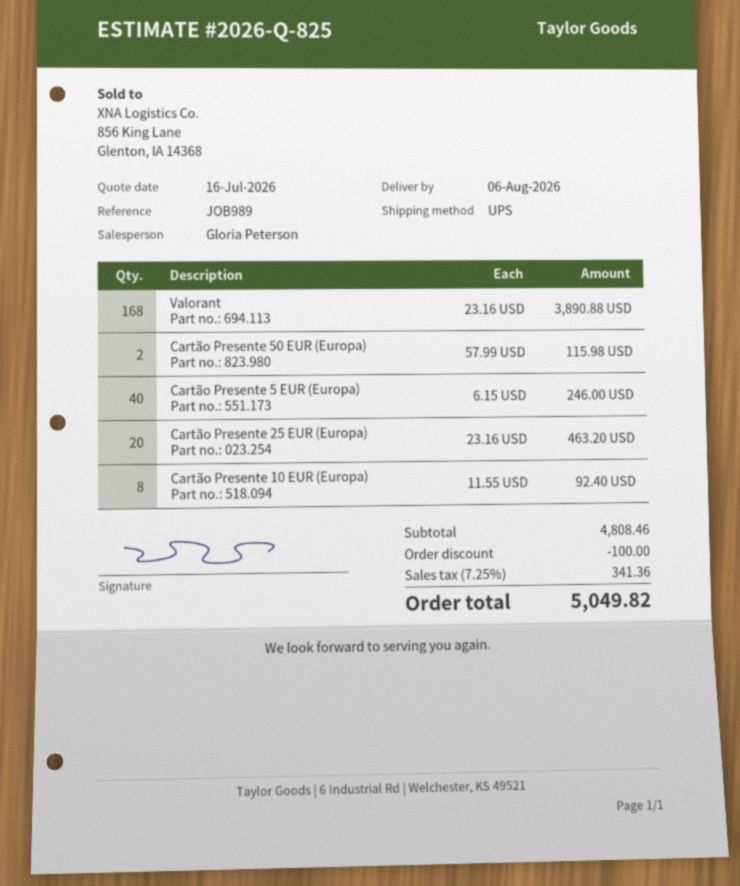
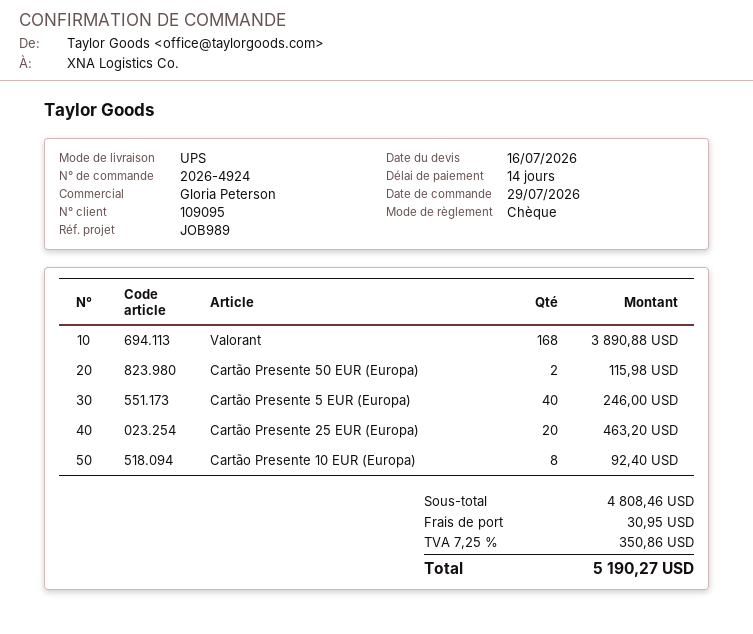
discount: 100.00 -> none
shipping: none -> 30.95
tax: 7.25% = 341.36 -> 7.25% = 350.86
total: 5049.82 -> 5190.27

